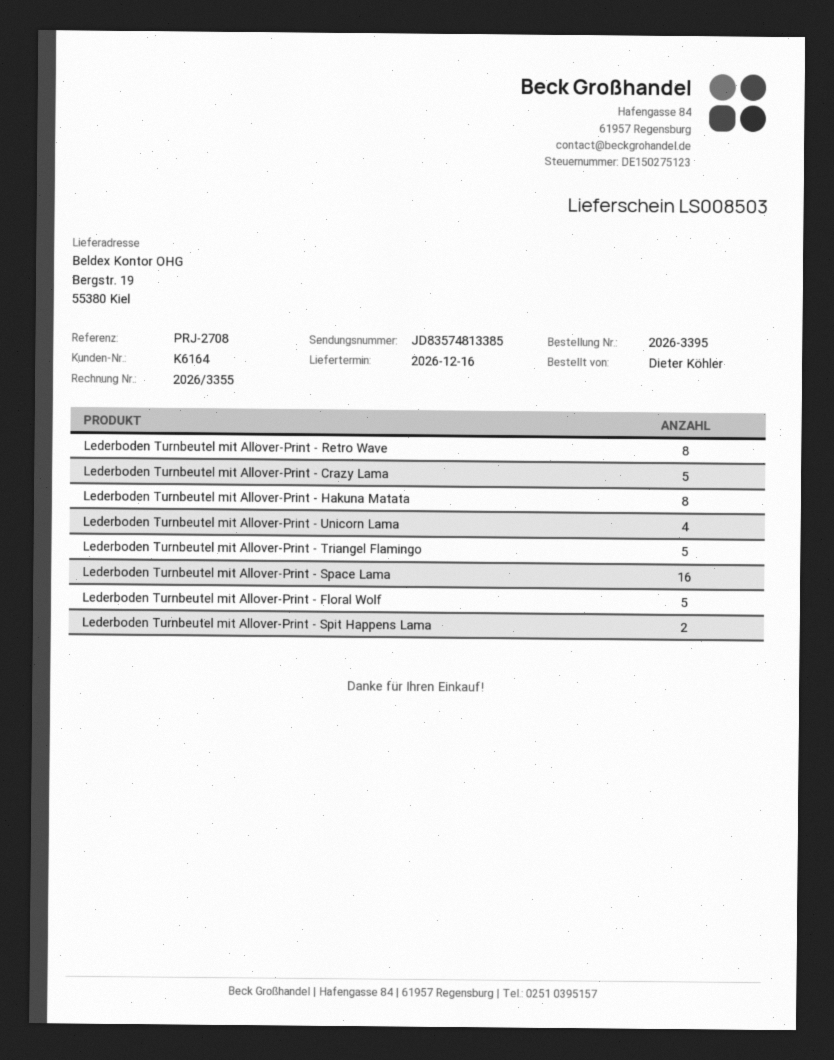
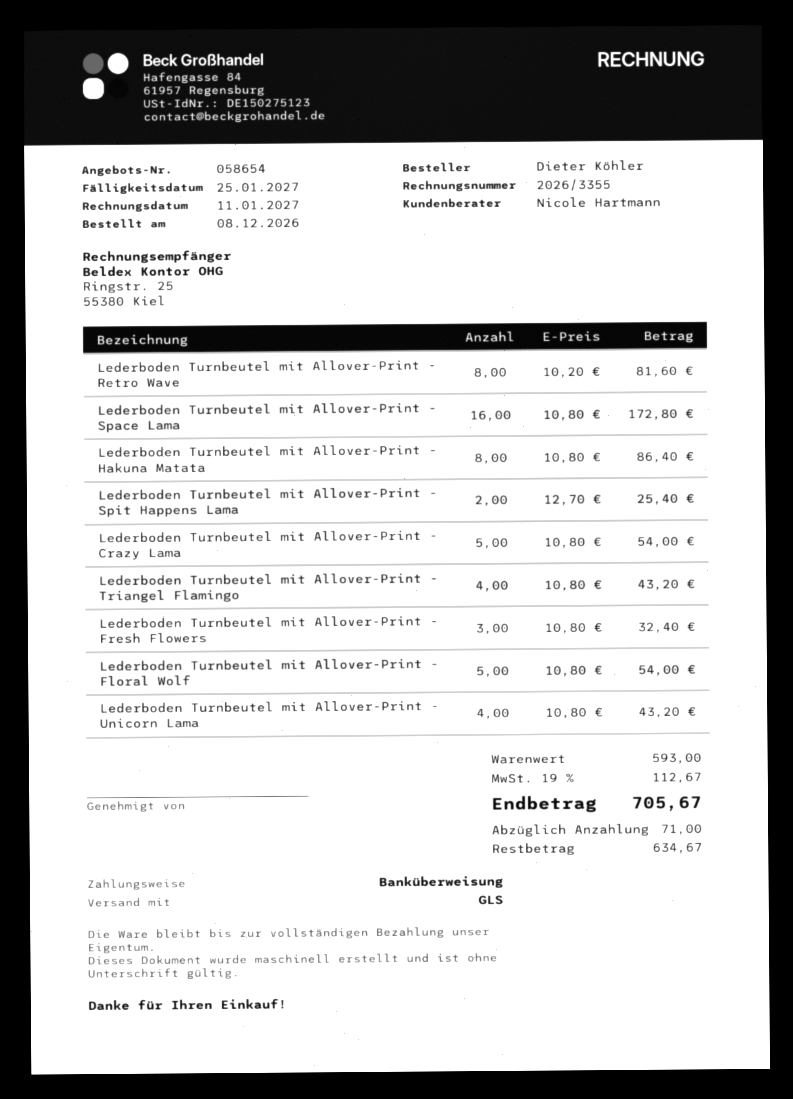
Lederboden Turnbeutel mit Allover-Print - Triangel Flamingo: 5 -> 4
Lederboden Turnbeutel mit Allover-Print - Fresh Flowers: none -> 3

